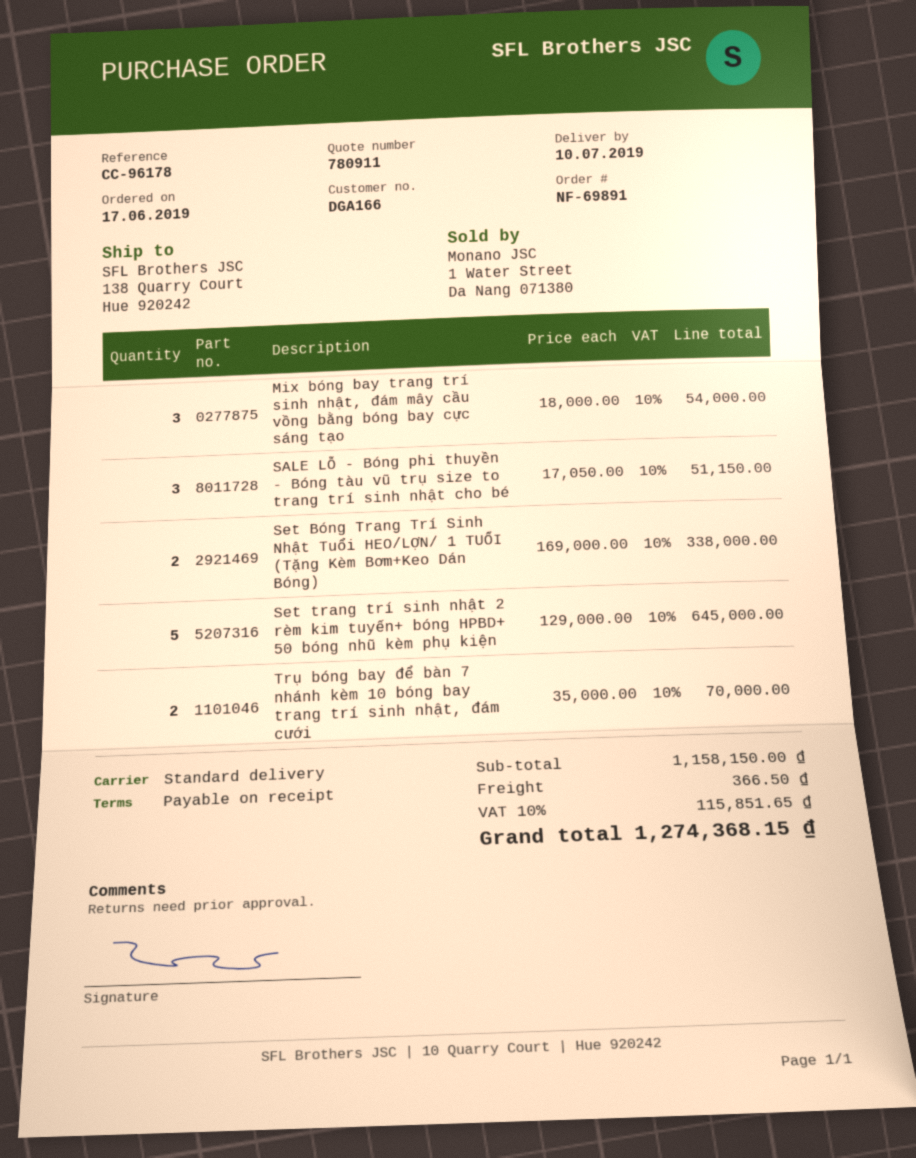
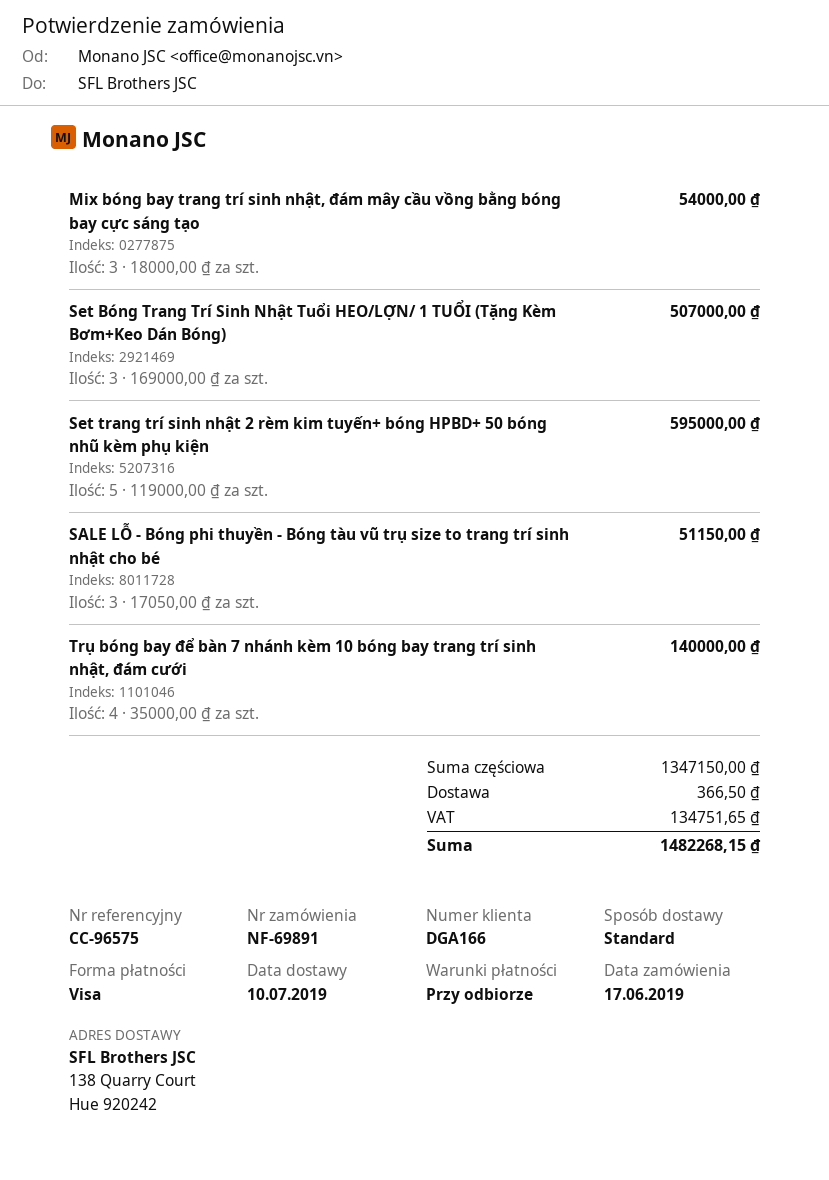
reference: CC-96178 -> CC-96575
Set Bóng Trang Trí Sinh Nhật Tuổi HEO/LỢN/ 1 TUỔI (Tặng Kèm Bơm+Keo Dán Bóng): 2 x 169000.00 = 338000.00 -> 3 x 169000.00 = 507000.00
Set trang trí sinh nhật 2 rèm kim tuyến+ bóng HPBD+ 50 bóng nhũ kèm phụ kiện: 5 x 129000.00 = 645000.00 -> 5 x 119000.00 = 595000.00
Trụ bóng bay để bàn 7 nhánh kèm 10 bóng bay trang trí sinh nhật, đám cưới: 2 x 35000.00 = 70000.00 -> 4 x 35000.00 = 140000.00
subtotal: 1158150.00 -> 1347150.00
tax: 115851.65 -> 134751.65
total: 1274368.15 -> 1482268.15

